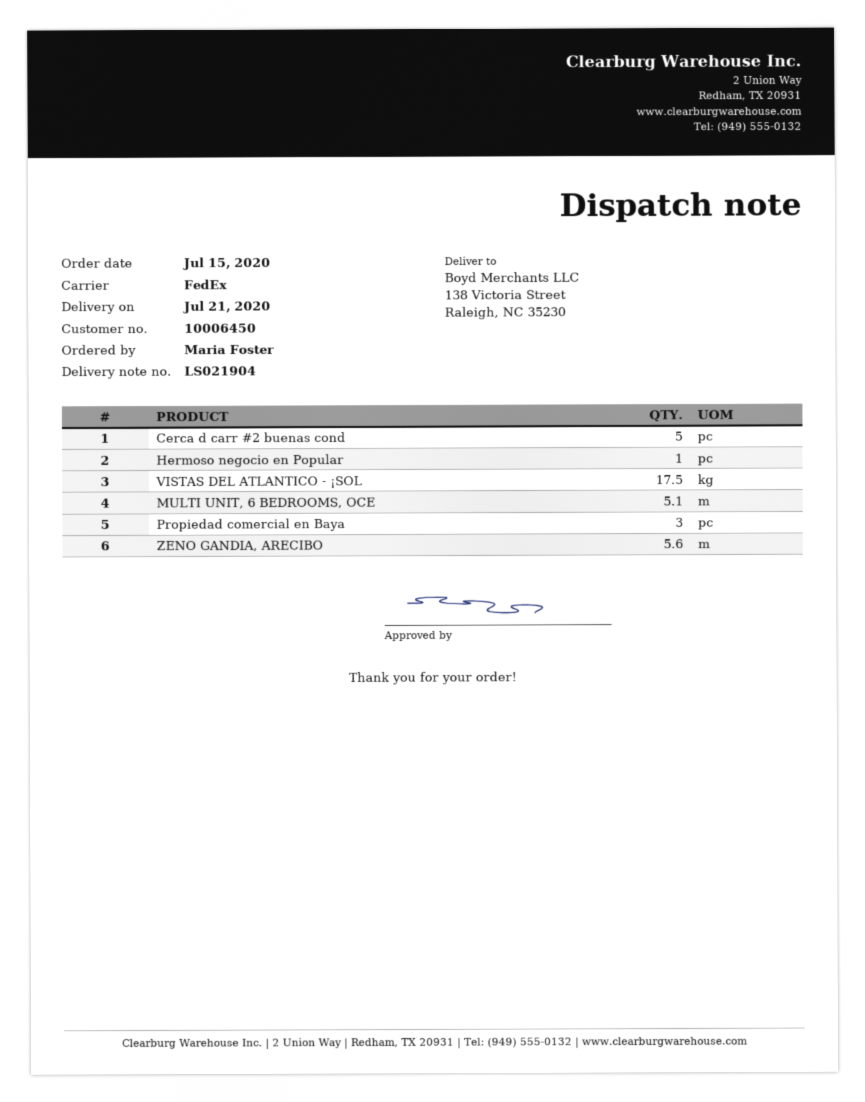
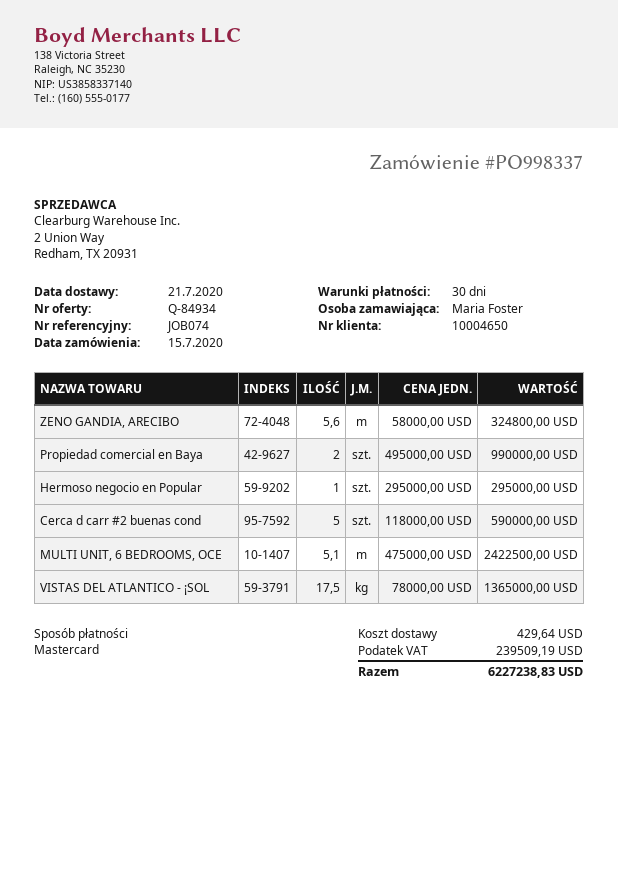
customer number: 10006450 -> 10004650
Propiedad comercial en Baya: 3 -> 2

